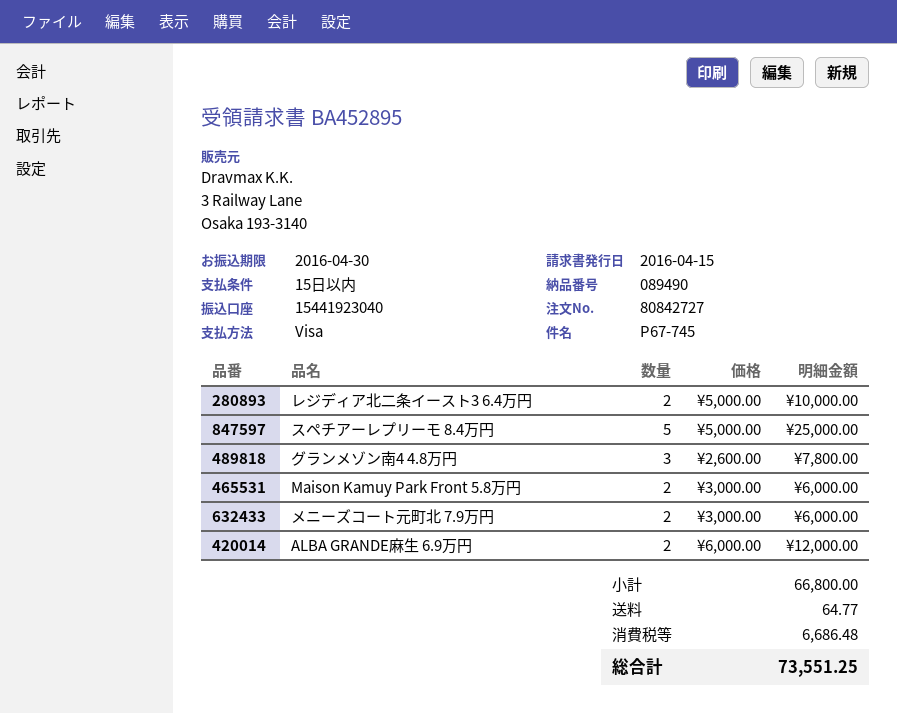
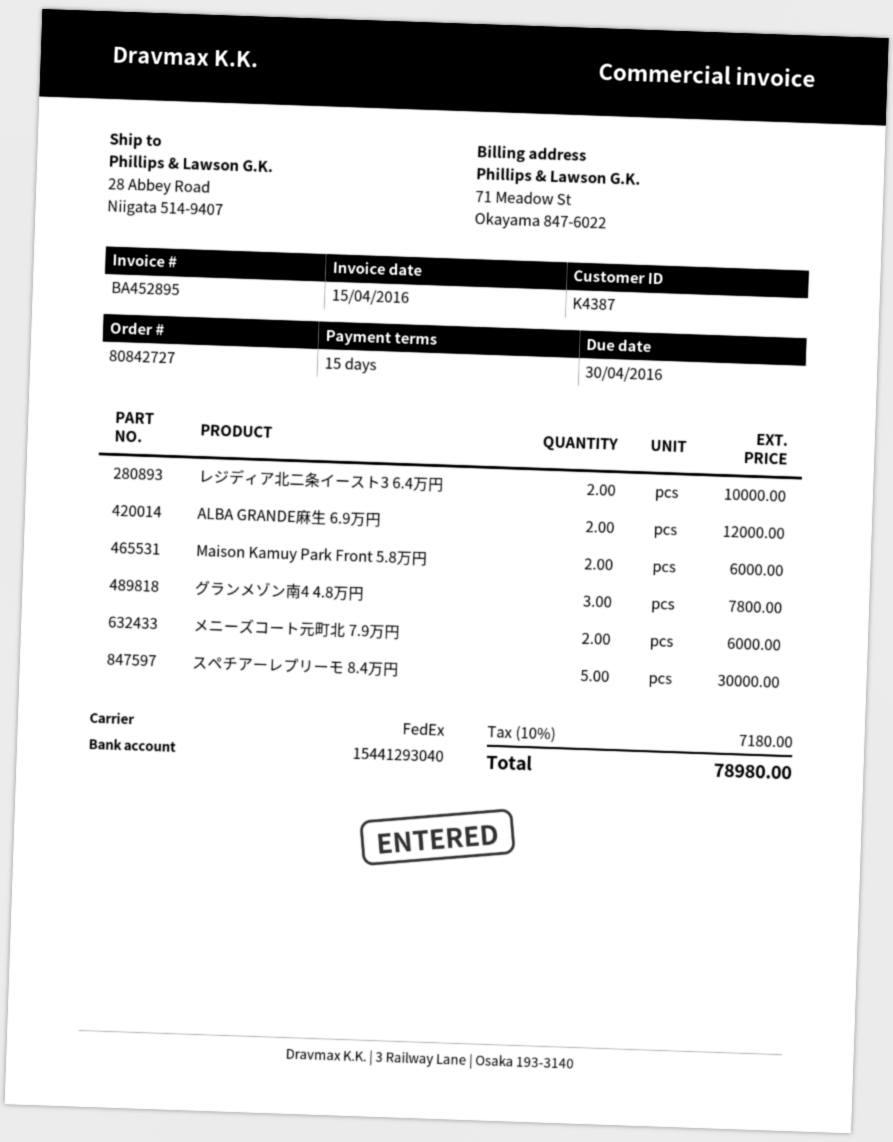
bank account: 15441923040 -> 15441293040
スペチアーレプリーモ 8.4万円: 5 for 25000.00 -> 5 for 30000.00
shipping: 64.77 -> none
tax: 6686.48 -> 7180.00
total: 73551.25 -> 78980.00

